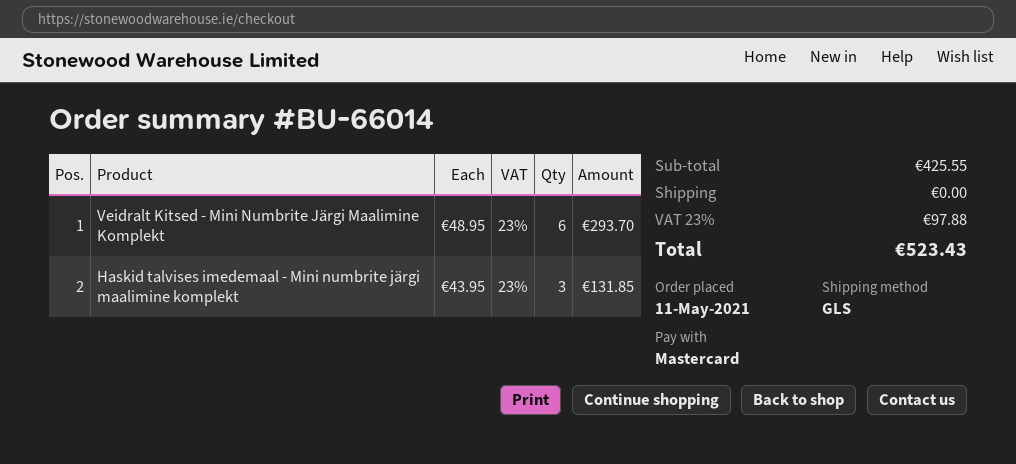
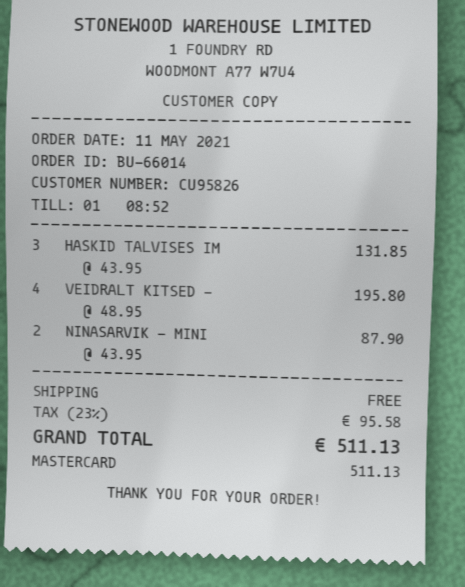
Veidralt Kitsed - Mini Numbrite Järgi Maalimine Komplekt: 6 x 48.95 = 293.70 -> 4 x 48.95 = 195.80
NINASARVIK - MINI: none -> 2 x 43.95 = 87.90
tax: 23% = 97.88 -> 23% = 95.58
total: 523.43 -> 511.13

